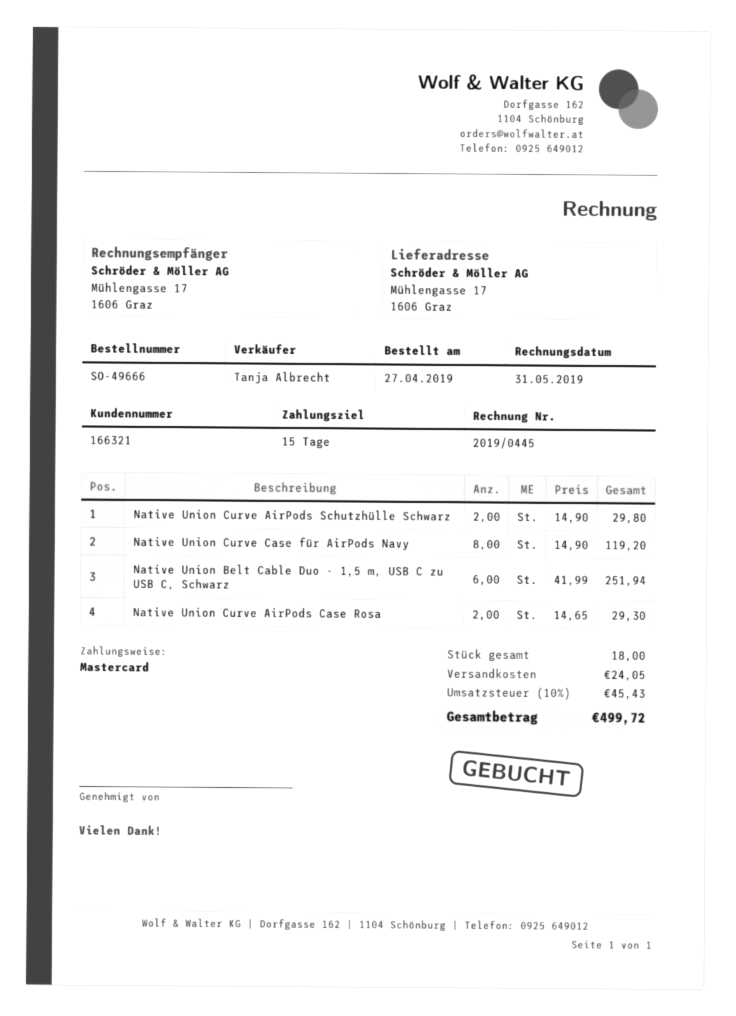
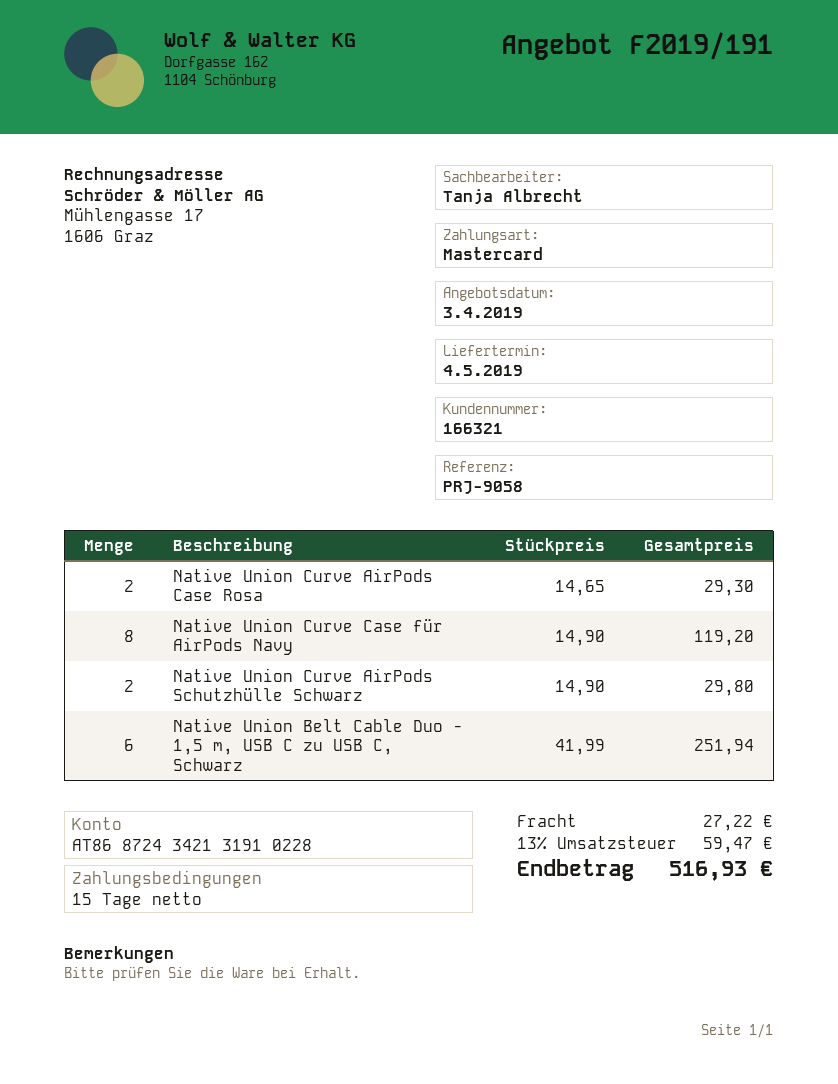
shipping: 24.05 -> 27.22
tax: 10% = 45.43 -> 13% = 59.47
total: 499.72 -> 516.93

